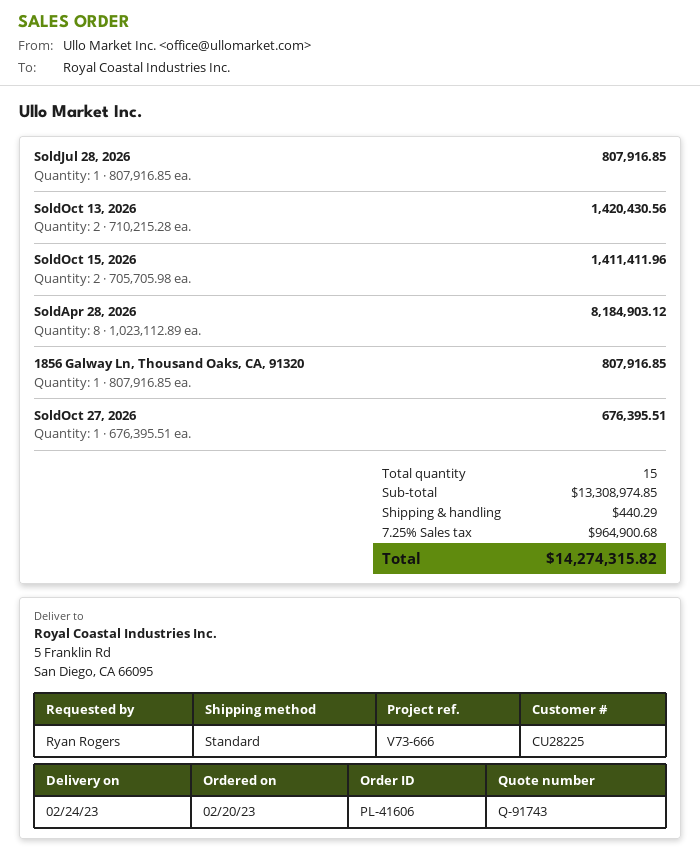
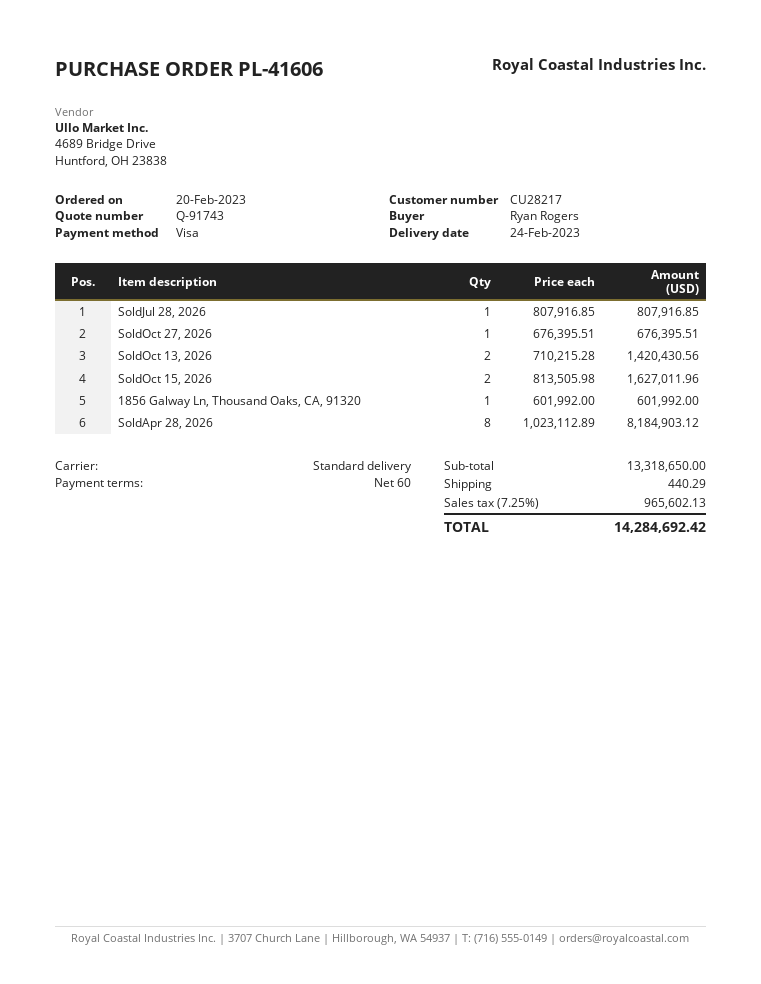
customer number: CU28225 -> CU28217
SoldOct 15, 2026: 2 x 705705.98 = 1411411.96 -> 2 x 813505.98 = 1627011.96
1856 Galway Ln, Thousand Oaks, CA, 91320: 1 x 807916.85 = 807916.85 -> 1 x 601992.00 = 601992.00
subtotal: 13308974.85 -> 13318650.00
tax: 7.25% = 964900.68 -> 7.25% = 965602.13
total: 14274315.82 -> 14284692.42

